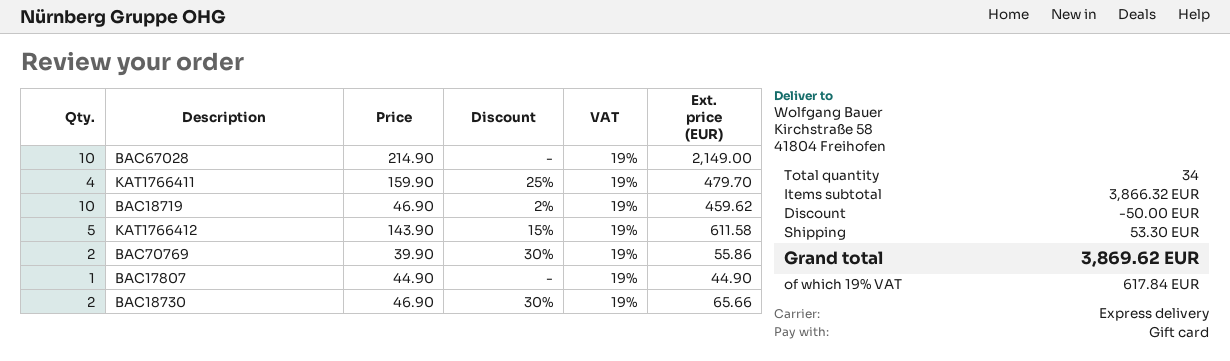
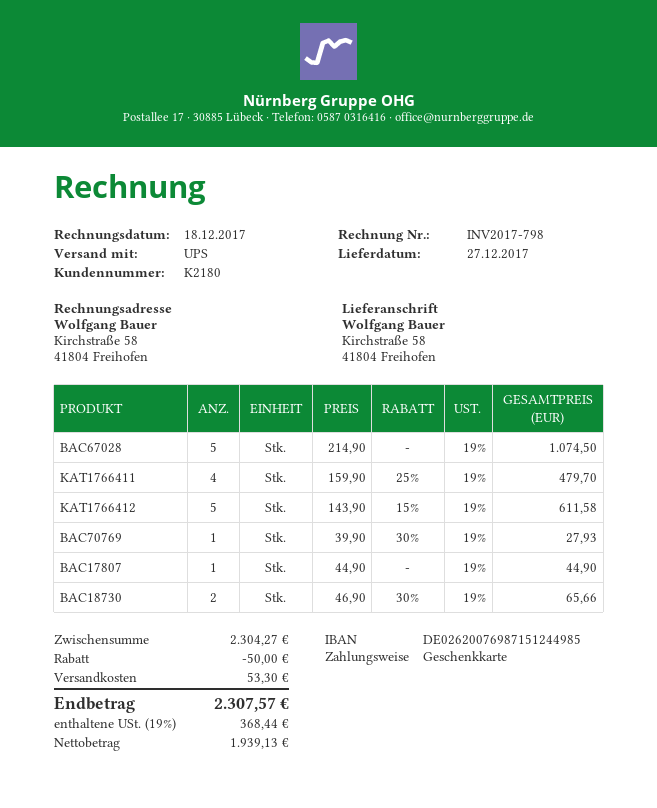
shipping method: express -> UPS
BAC67028: 10 x 214.90 = 2149.00 -> 5 x 214.90 = 1074.50
BAC18719: 10 x 46.90 - 2% = 459.62 -> none
BAC70769: 2 x 39.90 - 30% = 55.86 -> 1 x 39.90 - 30% = 27.93
subtotal: 3866.32 -> 2304.27
tax: 19% = 617.84 -> 19% = 368.44
total: 3869.62 -> 2307.57

